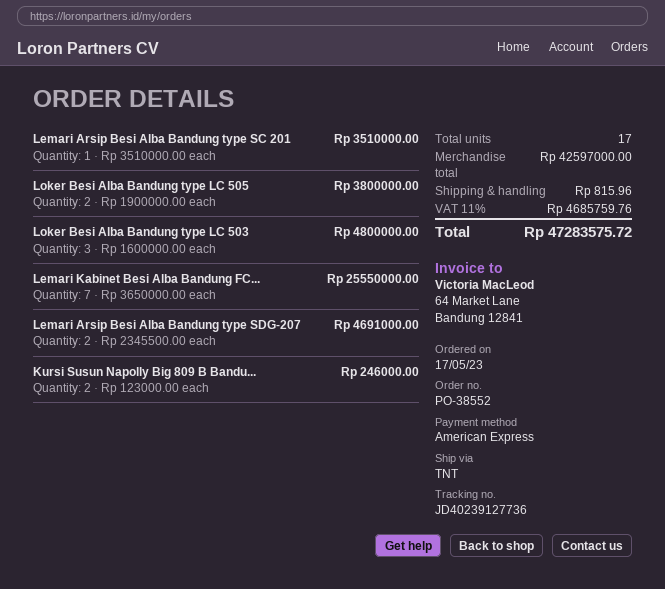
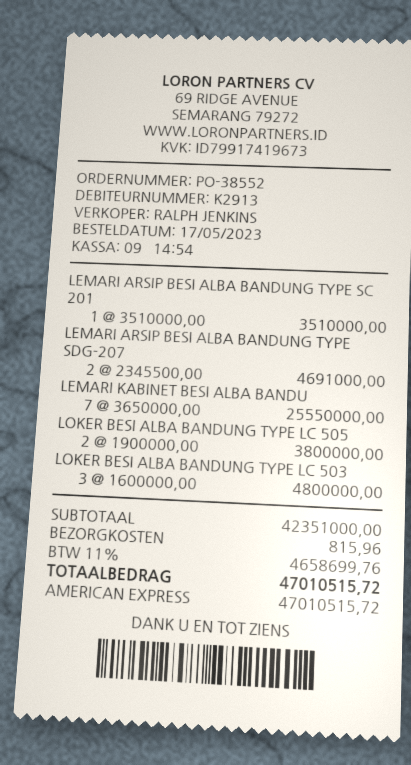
Kursi Susun Napolly Big 809 B Bandu...: 2 x 123000.00 = 246000.00 -> none
subtotal: 42597000.00 -> 42351000.00
tax: 11% = 4685759.76 -> 11% = 4658699.76
total: 47283575.72 -> 47010515.72

